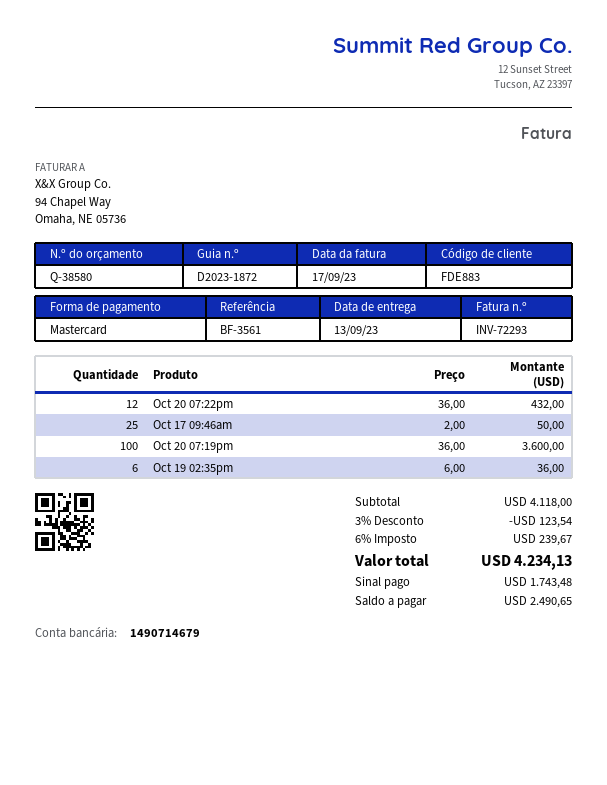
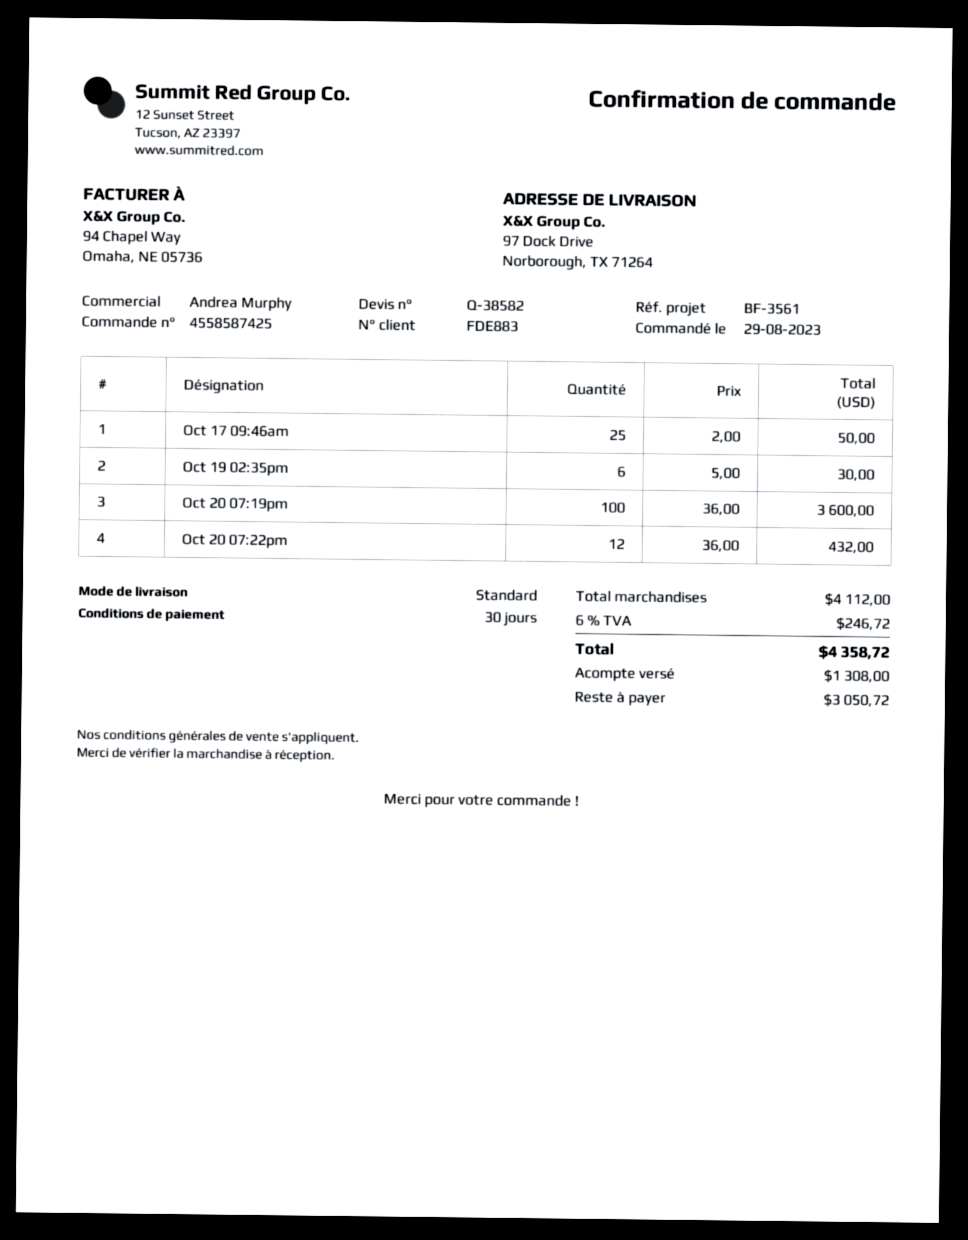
quote number: Q-38580 -> Q-38582
Oct 19 02:35pm: 6 x 6.00 = 36.00 -> 6 x 5.00 = 30.00
subtotal: 4118.00 -> 4112.00
discount: 3% = 123.54 -> none
tax: 6% = 239.67 -> 6% = 246.72
total: 4234.13 -> 4358.72
deposit: 1743.48 -> 1308.00
balance: 2490.65 -> 3050.72

